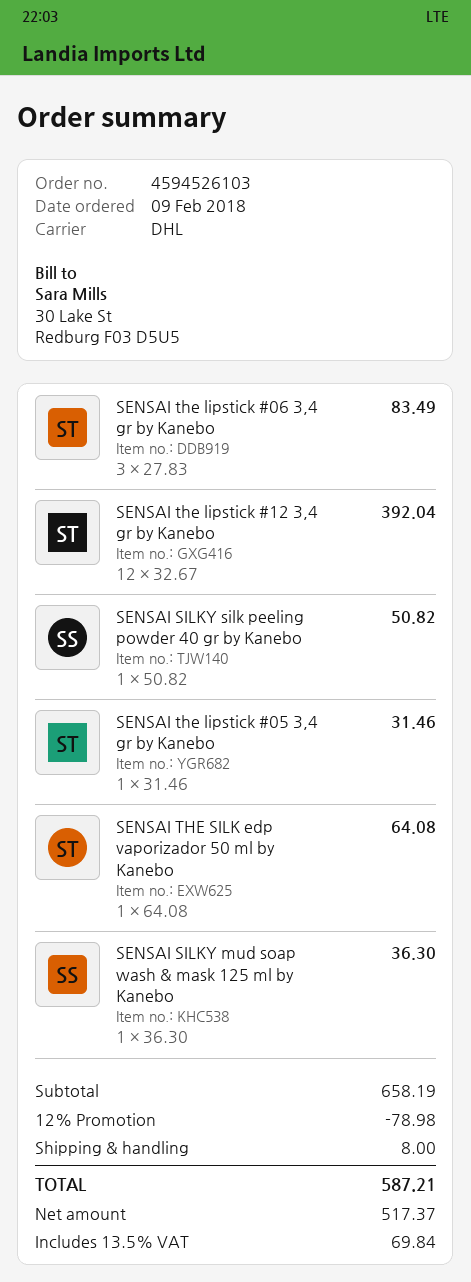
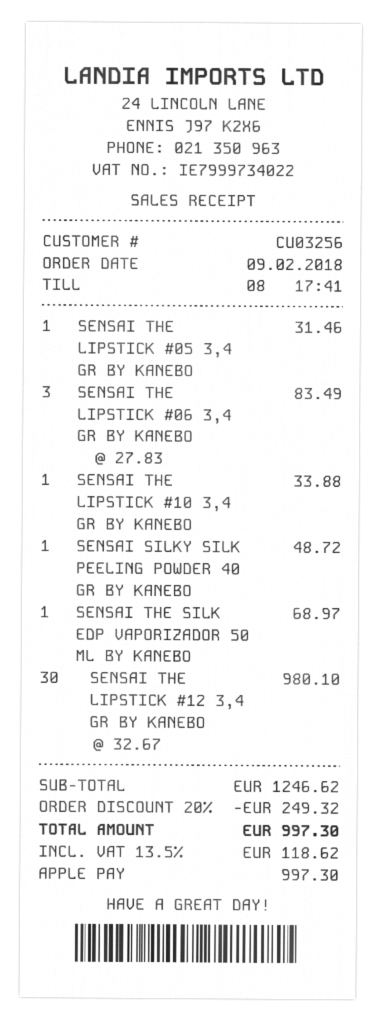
SENSAI the lipstick #12 3,4 gr by Kanebo: 12 x 32.67 = 392.04 -> 30 x 32.67 = 980.10
SENSAI SILKY silk peeling powder 40 gr by Kanebo: 1 x 50.82 = 50.82 -> 1 x 48.72 = 48.72
SENSAI THE SILK edp vaporizador 50 ml by Kanebo: 1 x 64.08 = 64.08 -> 1 x 68.97 = 68.97
SENSAI SILKY mud soap wash & mask 125 ml by Kanebo: 1 x 36.30 = 36.30 -> none
SENSAI THE LIPSTICK #10 3,4 GR BY KANEBO: none -> 1 x 33.88 = 33.88
subtotal: 658.19 -> 1246.62
discount: 12% = 78.98 -> 20% = 249.32
shipping: 8.00 -> none
tax: 13.5% = 69.84 -> 13.5% = 118.62
total: 587.21 -> 997.30

